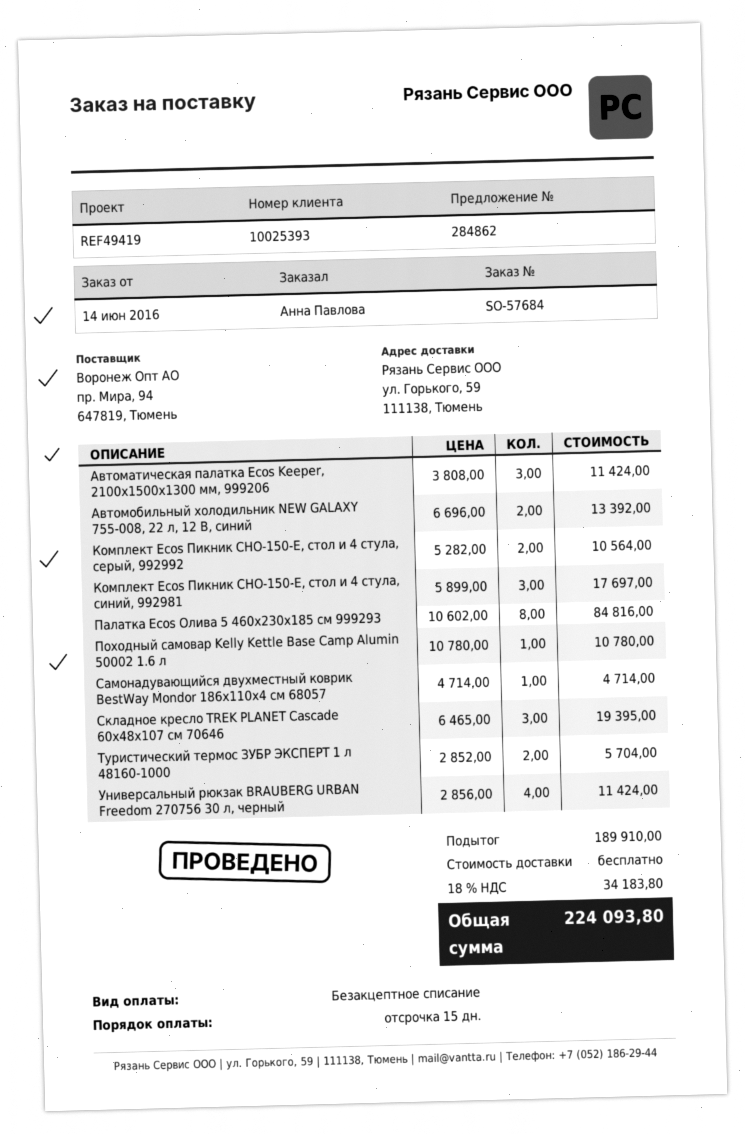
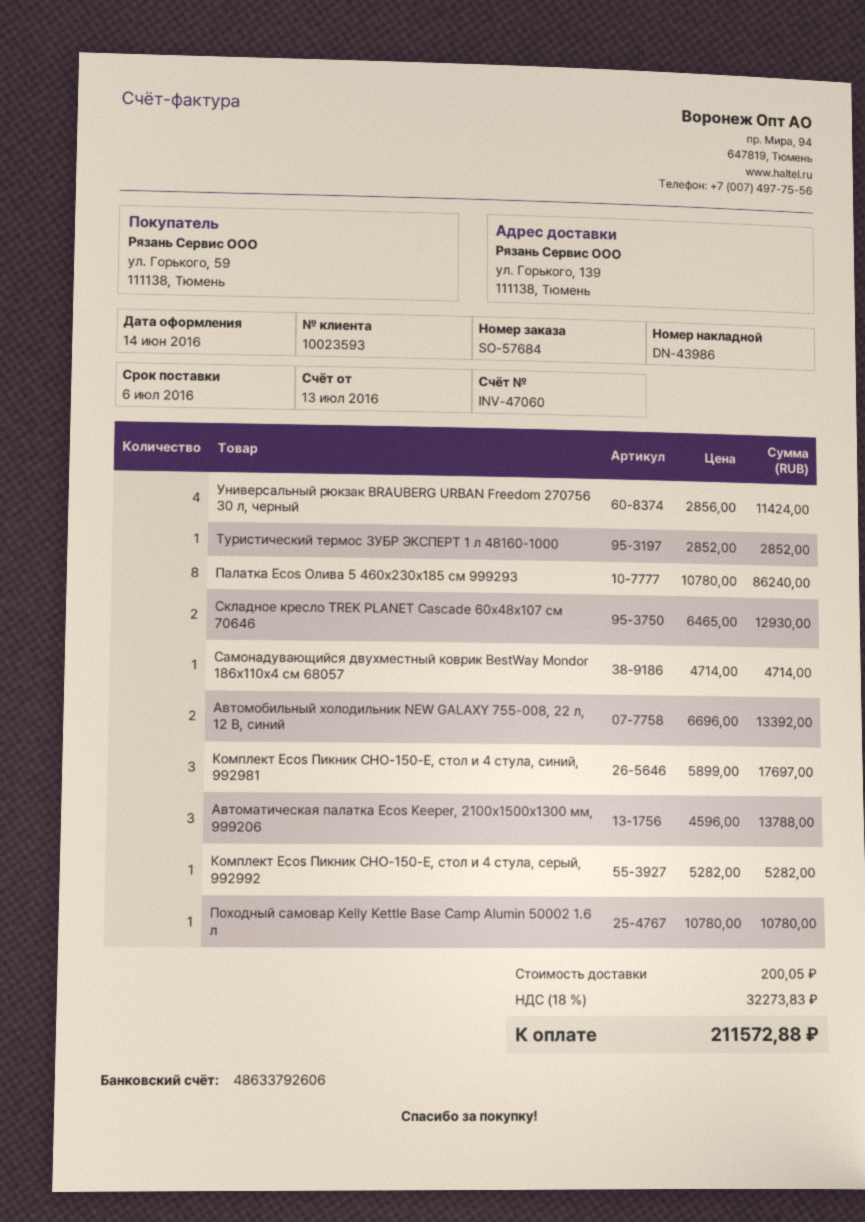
customer number: 10025393 -> 10023593
ship to: ул. Горького, 59, 111138, Тюмень -> ул. Горького, 139, 111138, Тюмень
Автоматическая палатка Ecos Keeper, 2100х1500х1300 мм, 999206: 3 x 3808.00 = 11424.00 -> 3 x 4596.00 = 13788.00
Комплект Ecos Пикник CHO-150-E, стол и 4 стула, серый, 992992: 2 x 5282.00 = 10564.00 -> 1 x 5282.00 = 5282.00
Палатка Ecos Олива 5 460x230x185 см 999293: 8 x 10602.00 = 84816.00 -> 8 x 10780.00 = 86240.00
Складное кресло TREK PLANET Cascade 60х48х107 см 70646: 3 x 6465.00 = 19395.00 -> 2 x 6465.00 = 12930.00
Туристический термос ЗУБР ЭКСПЕРТ 1 л 48160-1000: 2 x 2852.00 = 5704.00 -> 1 x 2852.00 = 2852.00
shipping: 0.00 -> 200.05
tax: 18% = 34183.80 -> 18% = 32273.83
total: 224093.80 -> 211572.88

